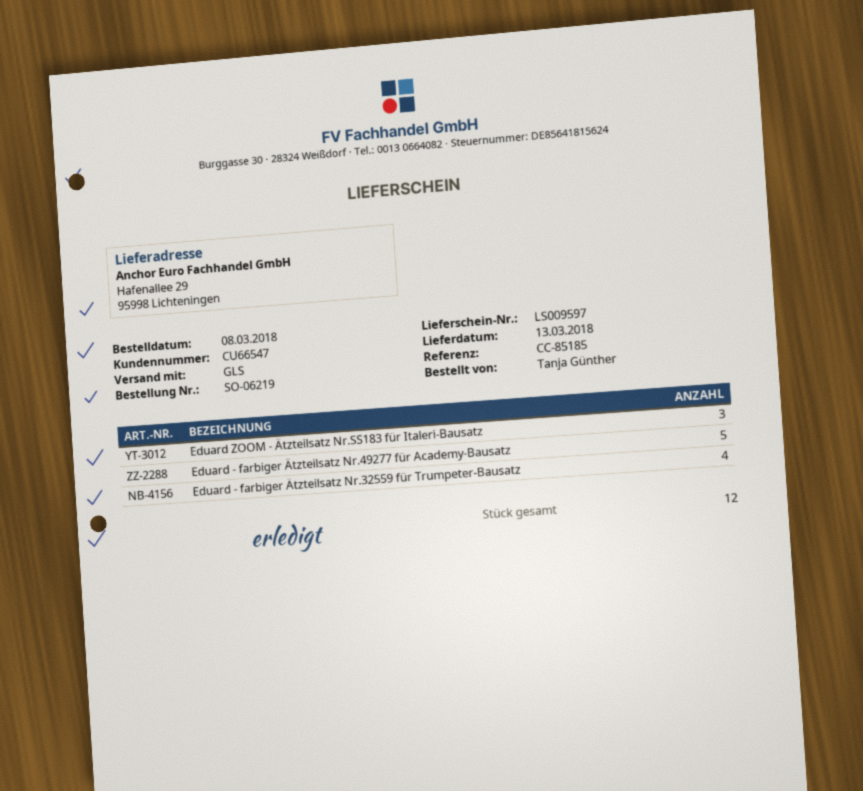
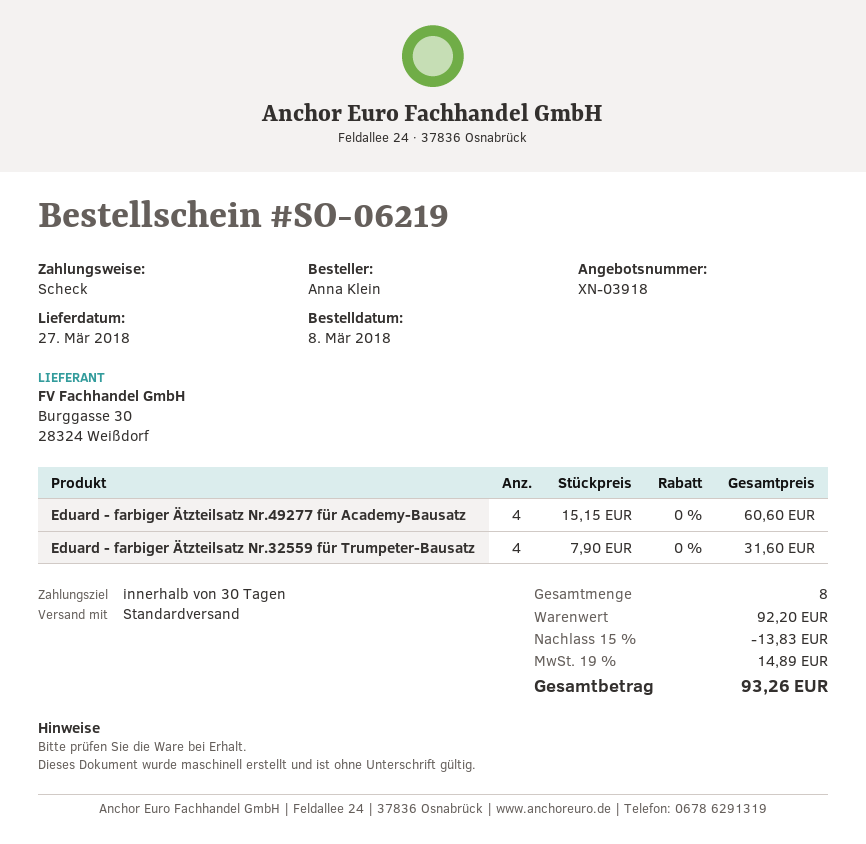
delivery date: 2018-03-13 -> 2018-03-27
ordered by: Tanja Günther -> Anna Klein
shipping method: GLS -> standard
Eduard ZOOM - Ätzteilsatz Nr.SS183 für Italeri-Bausatz: 3 -> none
Eduard - farbiger Ätzteilsatz Nr.49277 für Academy-Bausatz: 5 -> 4
total quantity: 12 -> 8

